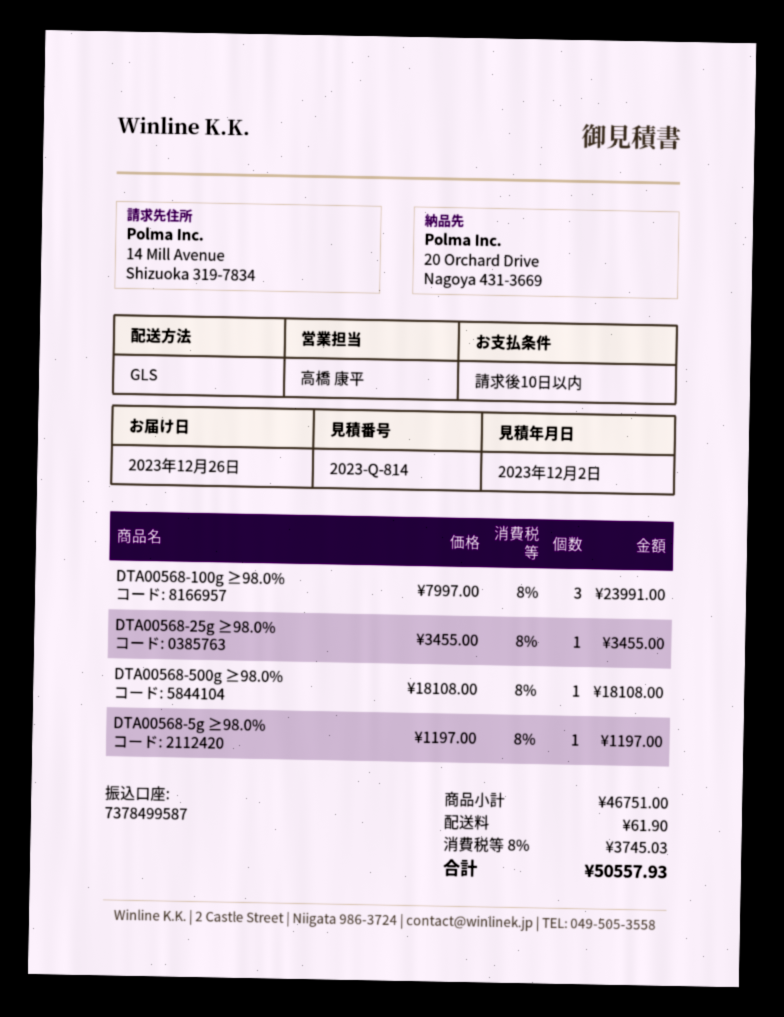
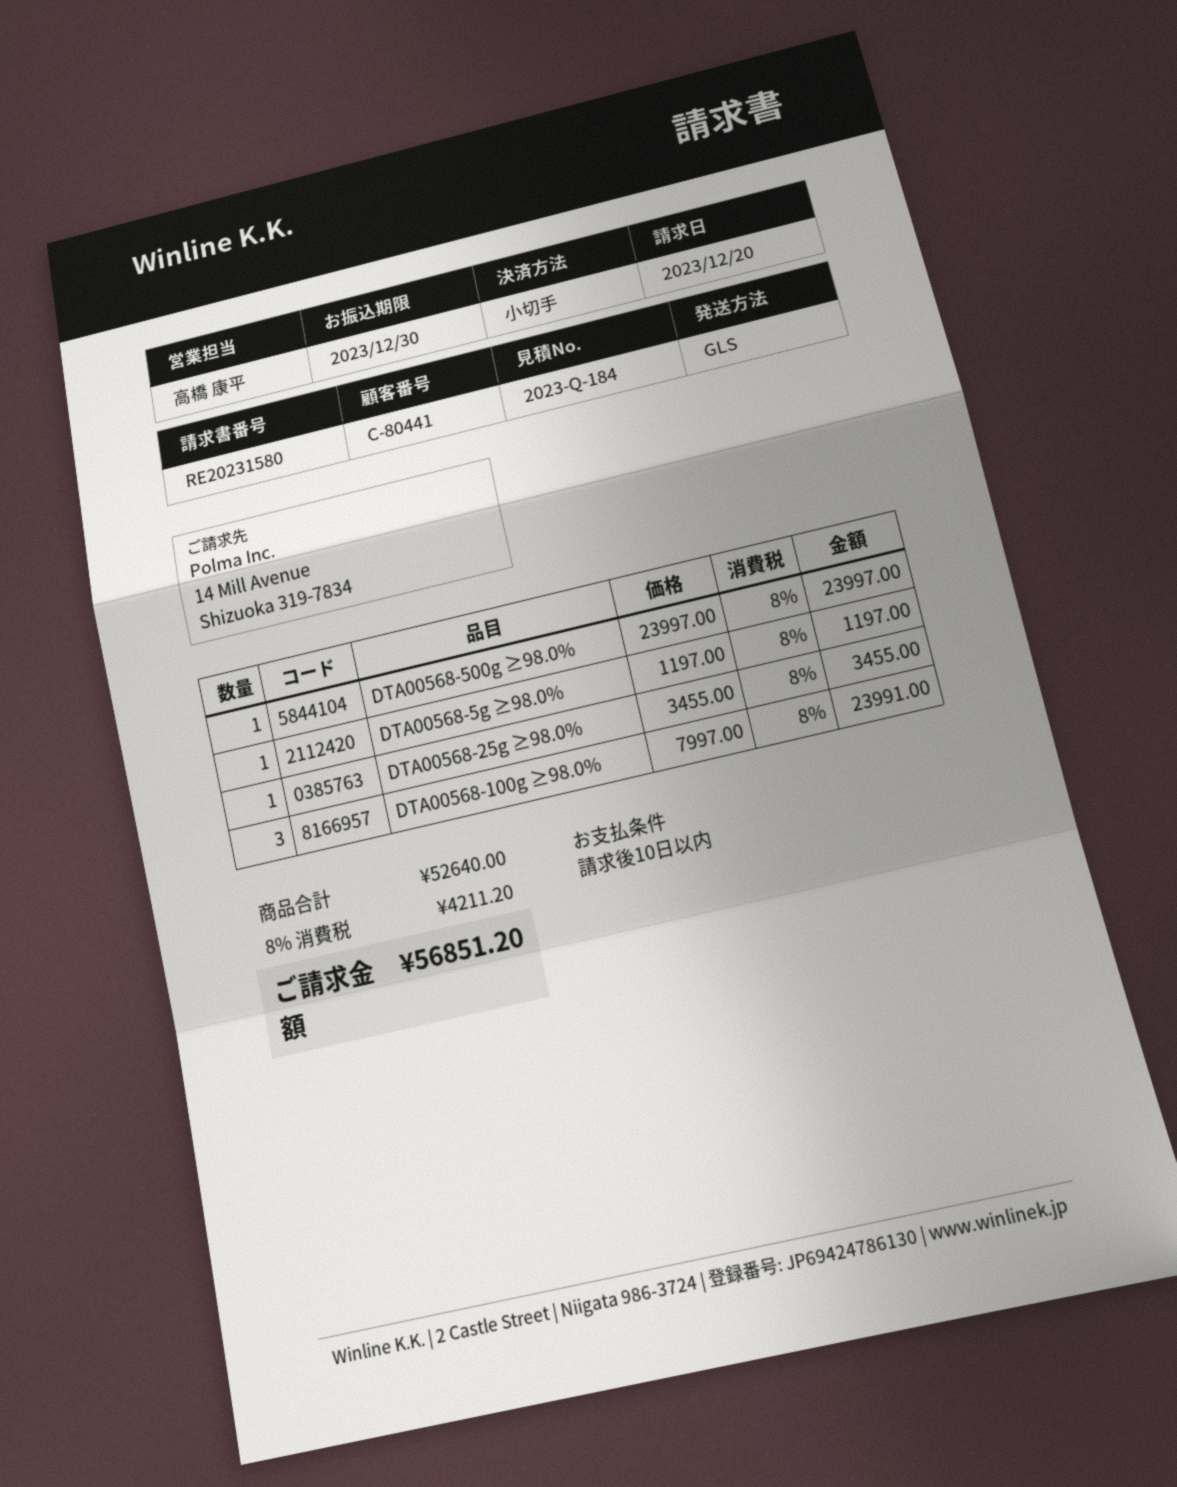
quote number: 2023-Q-814 -> 2023-Q-184
DTA00568-500g ≥98.0%: 1 x 18108.00 = 18108.00 -> 1 x 23997.00 = 23997.00
subtotal: 46751.00 -> 52640.00
shipping: 61.90 -> none
tax: 8% = 3745.03 -> 8% = 4211.20
total: 50557.93 -> 56851.20

